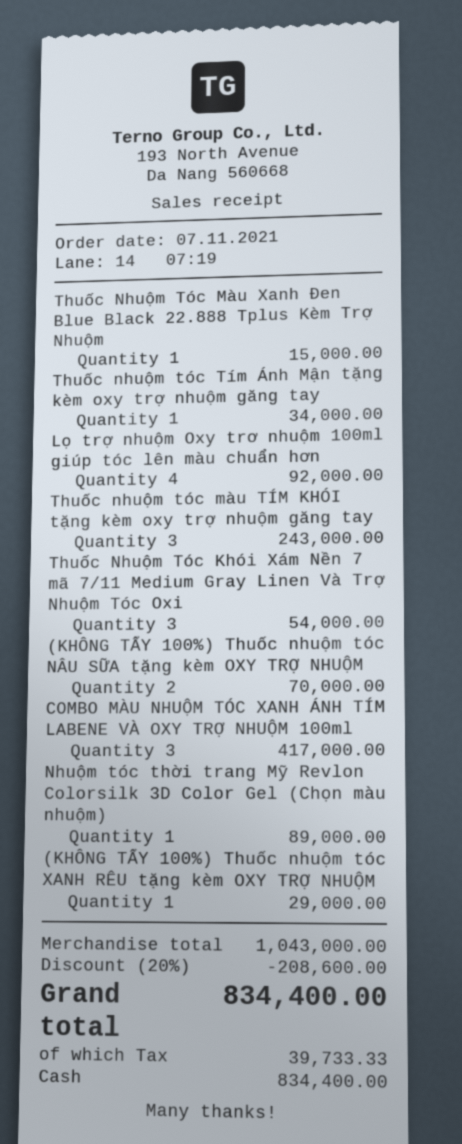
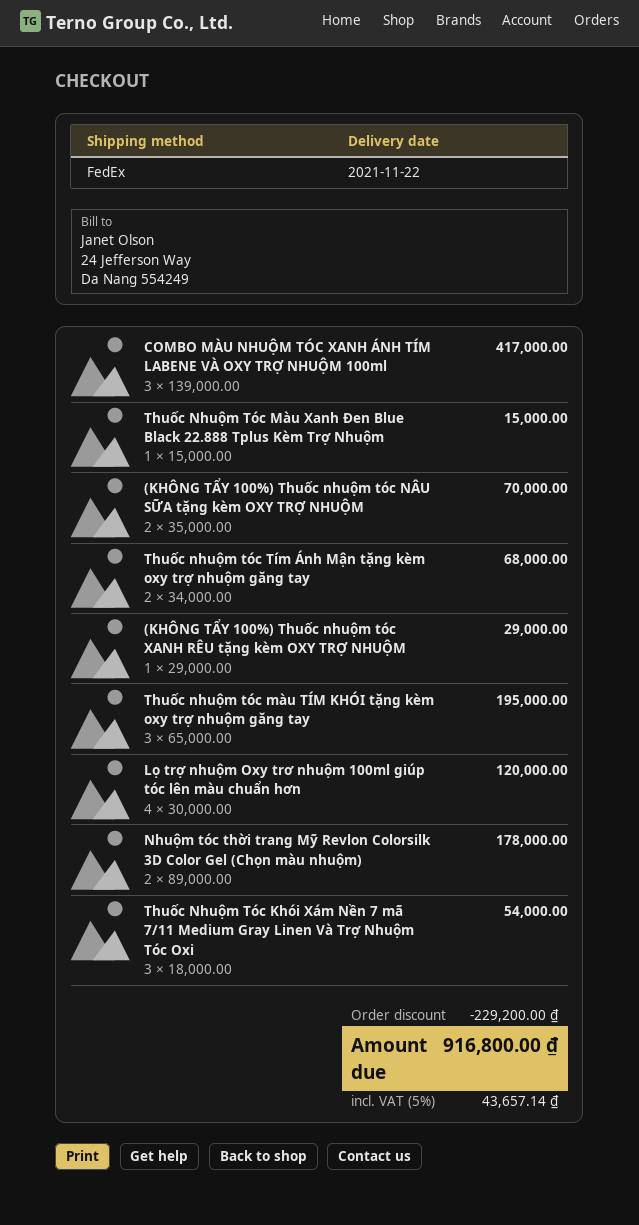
Thuốc nhuộm tóc Tím Ánh Mận tặng kèm oxy trợ nhuộm găng tay: 1 for 34000.00 -> 2 for 68000.00
Lọ trợ nhuộm Oxy trơ nhuộm 100ml giúp tóc lên màu chuẩn hơn: 4 for 92000.00 -> 4 for 120000.00
Thuốc nhuộm tóc màu TÍM KHÓI tặng kèm oxy trợ nhuộm găng tay: 3 for 243000.00 -> 3 for 195000.00
Nhuộm tóc thời trang Mỹ Revlon Colorsilk 3D Color Gel (Chọn màu nhuộm): 1 for 89000.00 -> 2 for 178000.00
discount: 208600.00 -> 229200.00
tax: 39733.33 -> 43657.14
total: 834400.00 -> 916800.00

